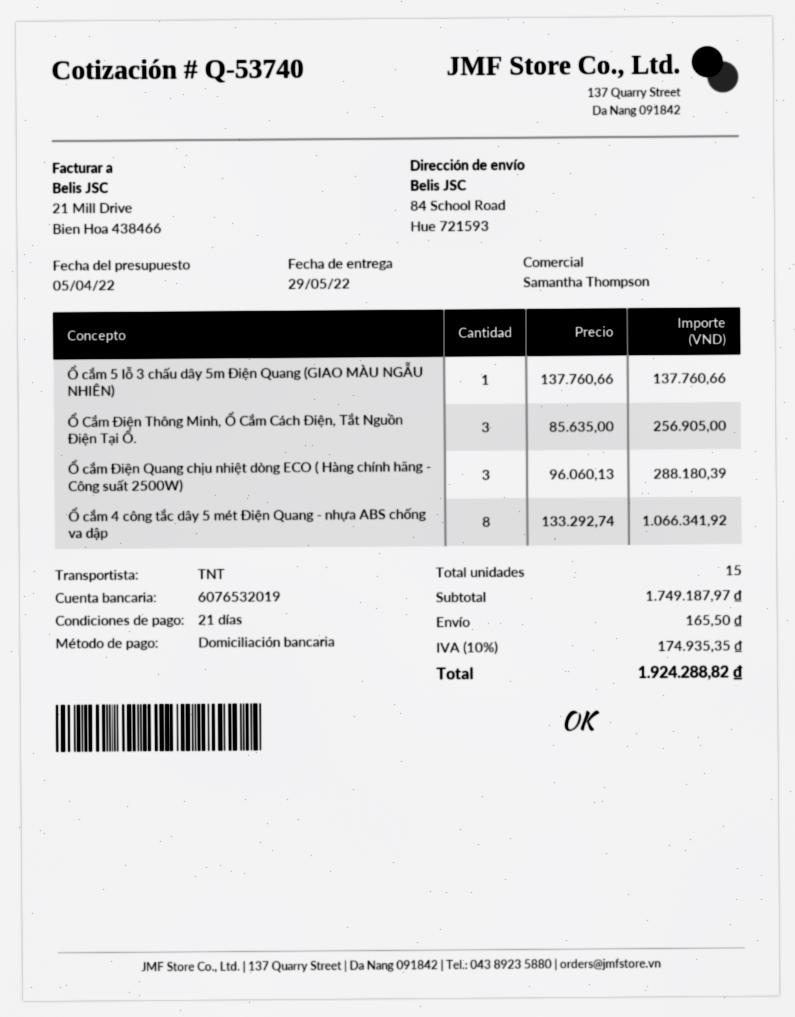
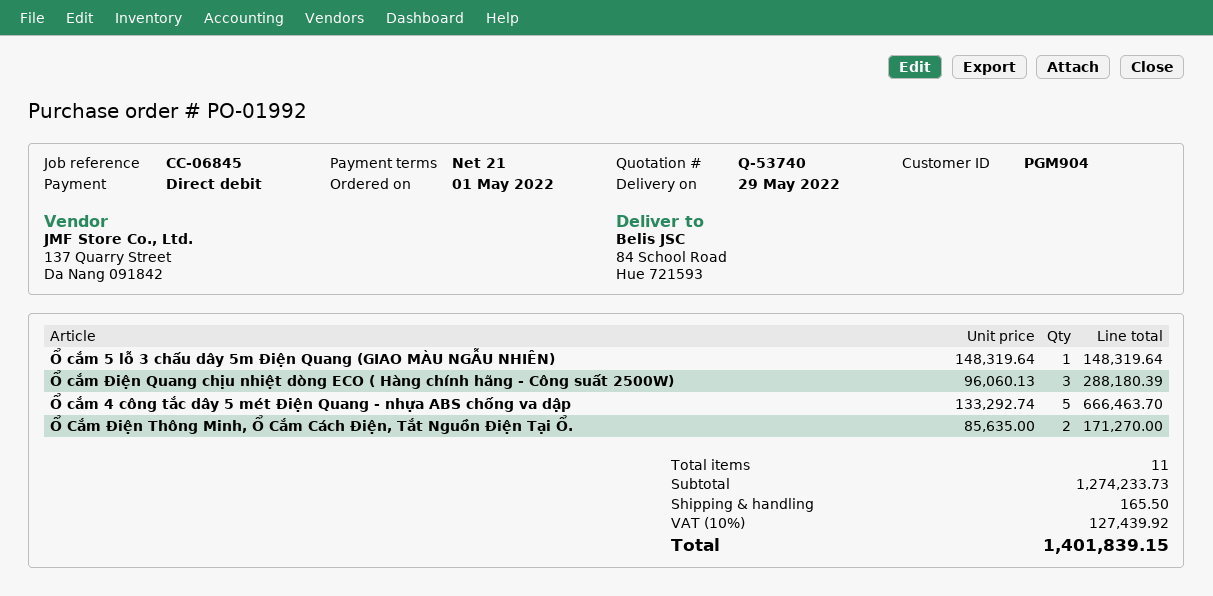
Ổ cắm 5 lỗ 3 chấu dây 5m Điện Quang (GIAO MÀU NGẪU NHIÊN): 1 x 137760.66 = 137760.66 -> 1 x 148319.64 = 148319.64
Ổ Cắm Điện Thông Minh, Ổ Cắm Cách Điện, Tắt Nguồn Điện Tại Ổ.: 3 x 85635.00 = 256905.00 -> 2 x 85635.00 = 171270.00
Ổ cắm 4 công tắc dây 5 mét Điện Quang - nhựa ABS chống va dập: 8 x 133292.74 = 1066341.92 -> 5 x 133292.74 = 666463.70
total quantity: 15 -> 11
subtotal: 1749187.97 -> 1274233.73
tax: 10% = 174935.35 -> 10% = 127439.92
total: 1924288.82 -> 1401839.15

